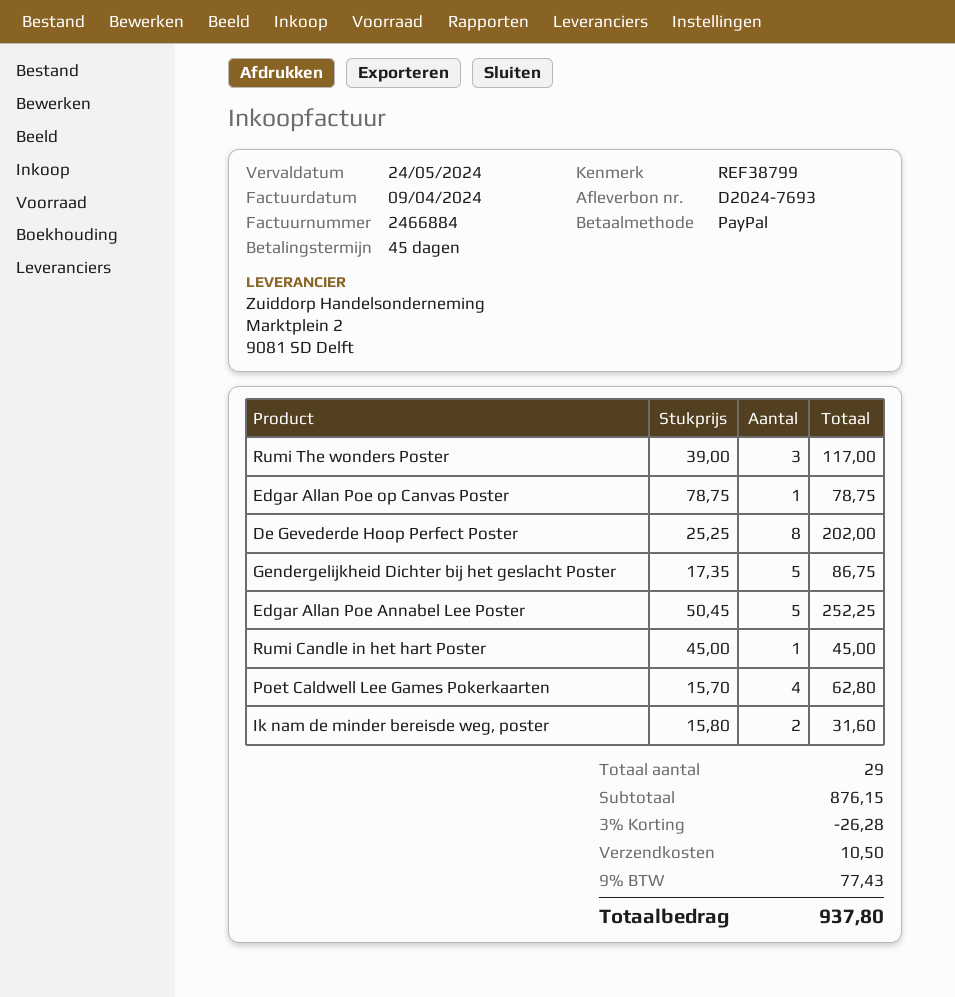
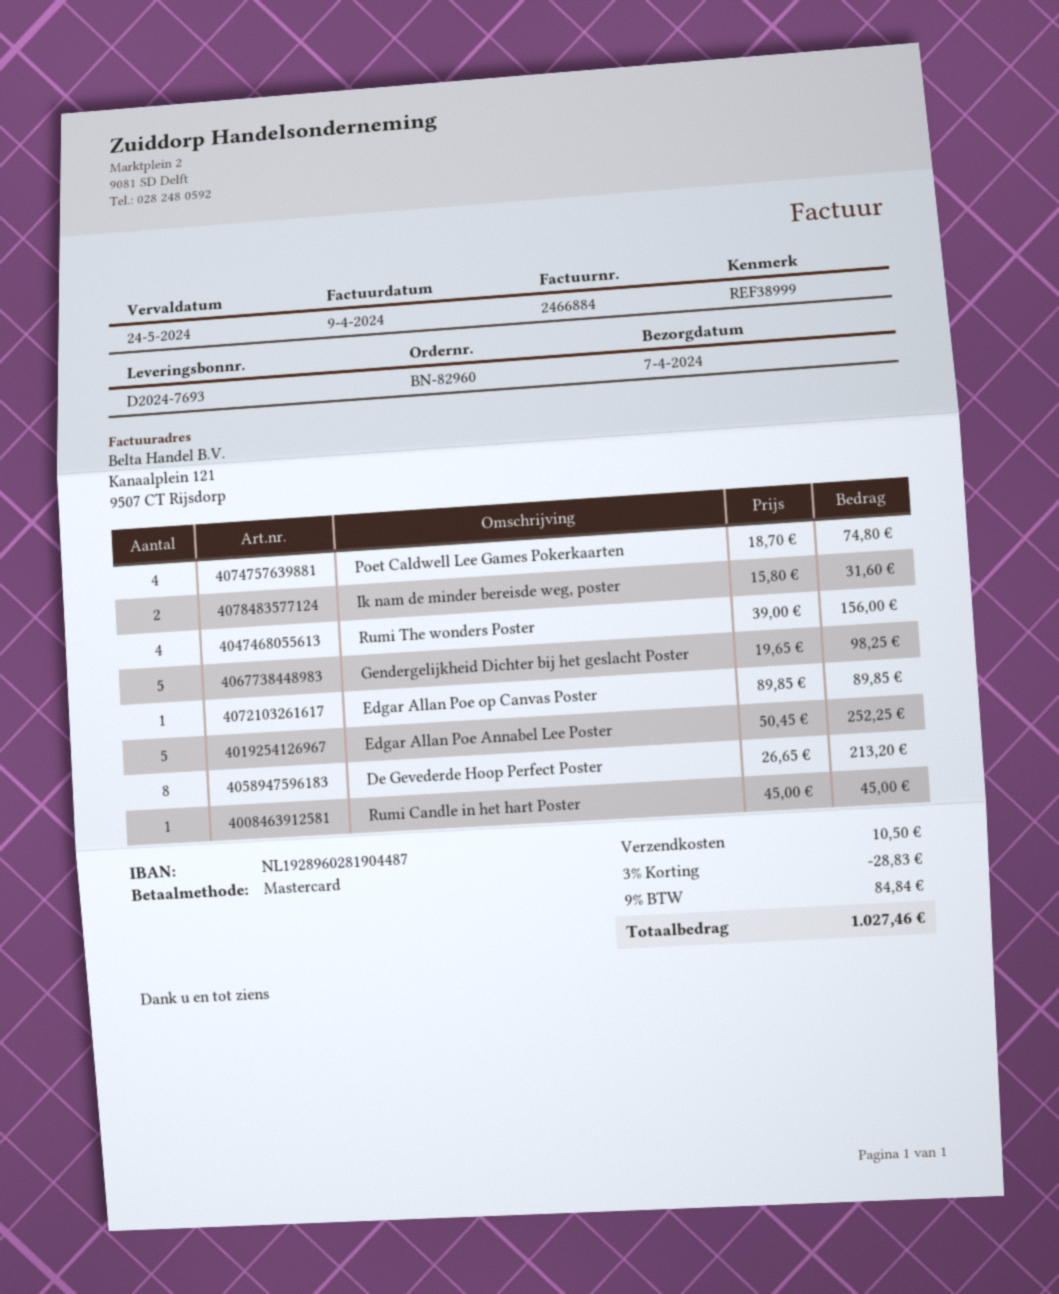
reference: REF38799 -> REF38999
payment method: PayPal -> Mastercard
Rumi The wonders Poster: 3 x 39.00 = 117.00 -> 4 x 39.00 = 156.00
Edgar Allan Poe op Canvas Poster: 1 x 78.75 = 78.75 -> 1 x 89.85 = 89.85
De Gevederde Hoop Perfect Poster: 8 x 25.25 = 202.00 -> 8 x 26.65 = 213.20
Gendergelijkheid Dichter bij het geslacht Poster: 5 x 17.35 = 86.75 -> 5 x 19.65 = 98.25
Poet Caldwell Lee Games Pokerkaarten: 4 x 15.70 = 62.80 -> 4 x 18.70 = 74.80
discount: 3% = 26.28 -> 3% = 28.83
tax: 9% = 77.43 -> 9% = 84.84
total: 937.80 -> 1027.46

